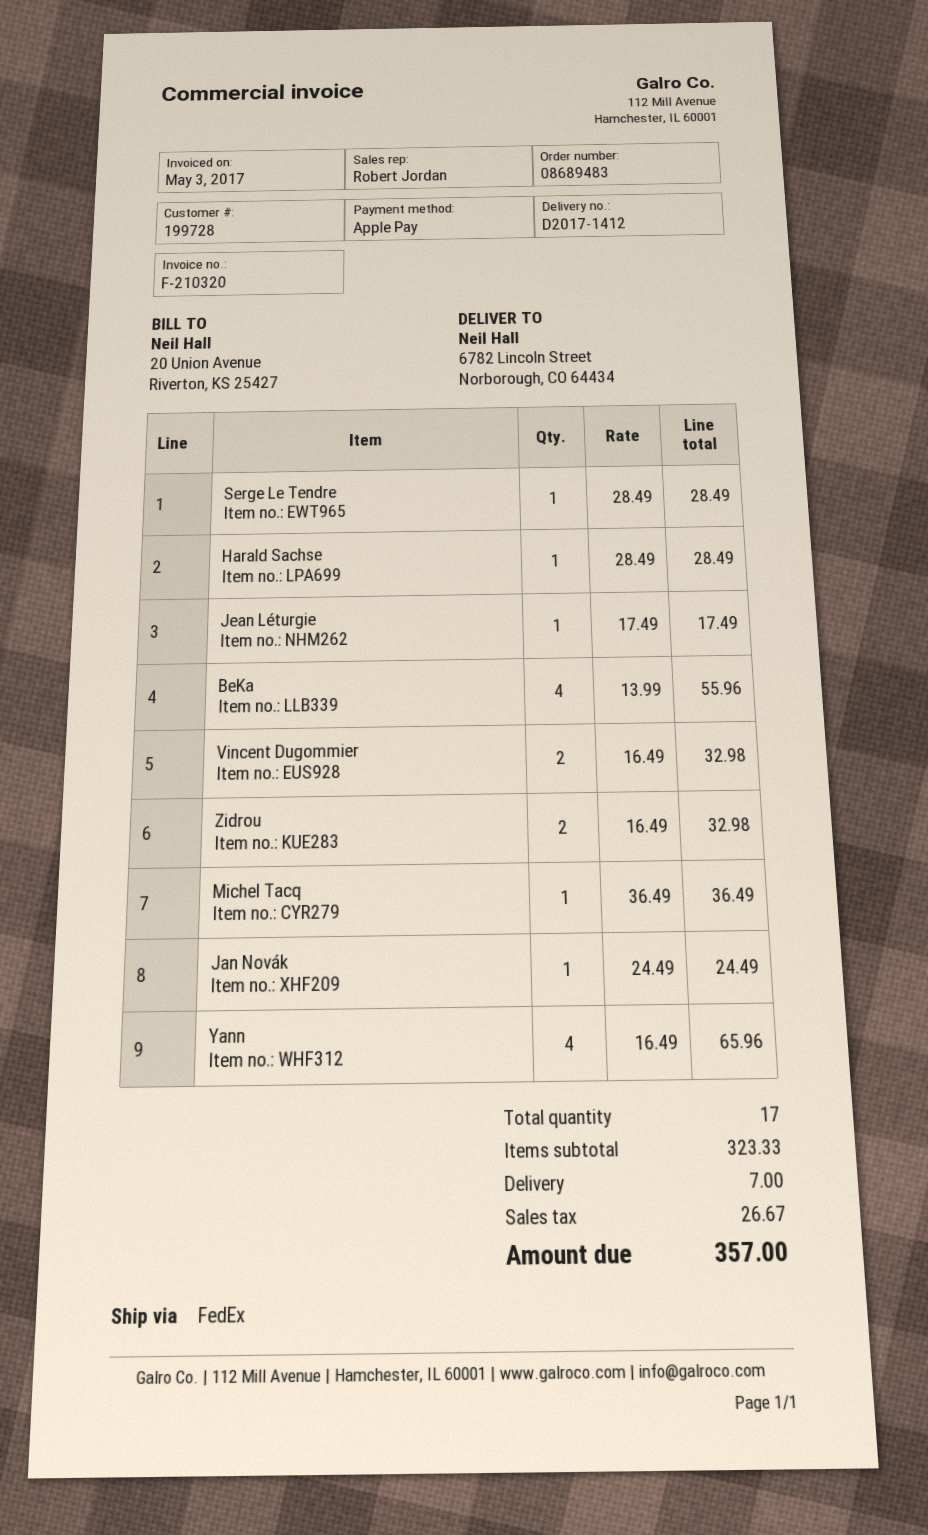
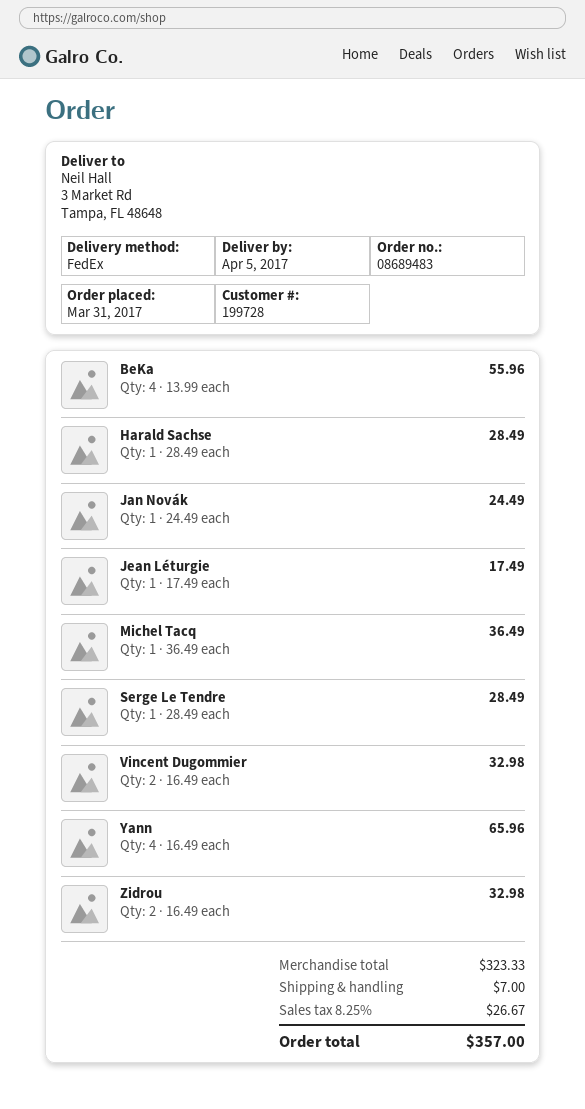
ship to: 6782 Lincoln Street, Norborough, CO 64434 -> 3 Market Rd, Tampa, FL 48648

